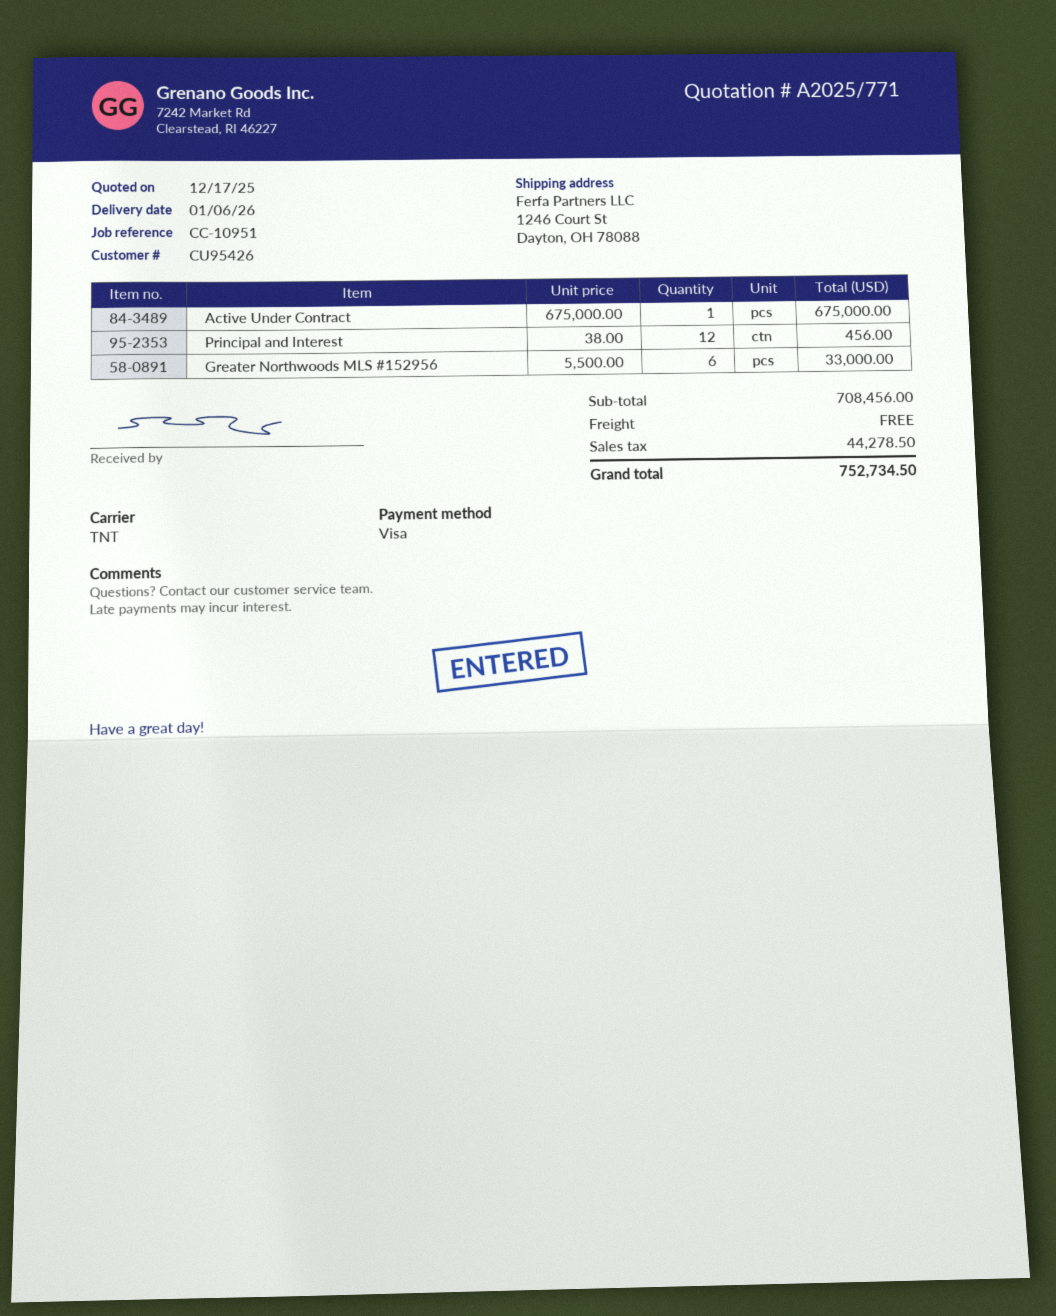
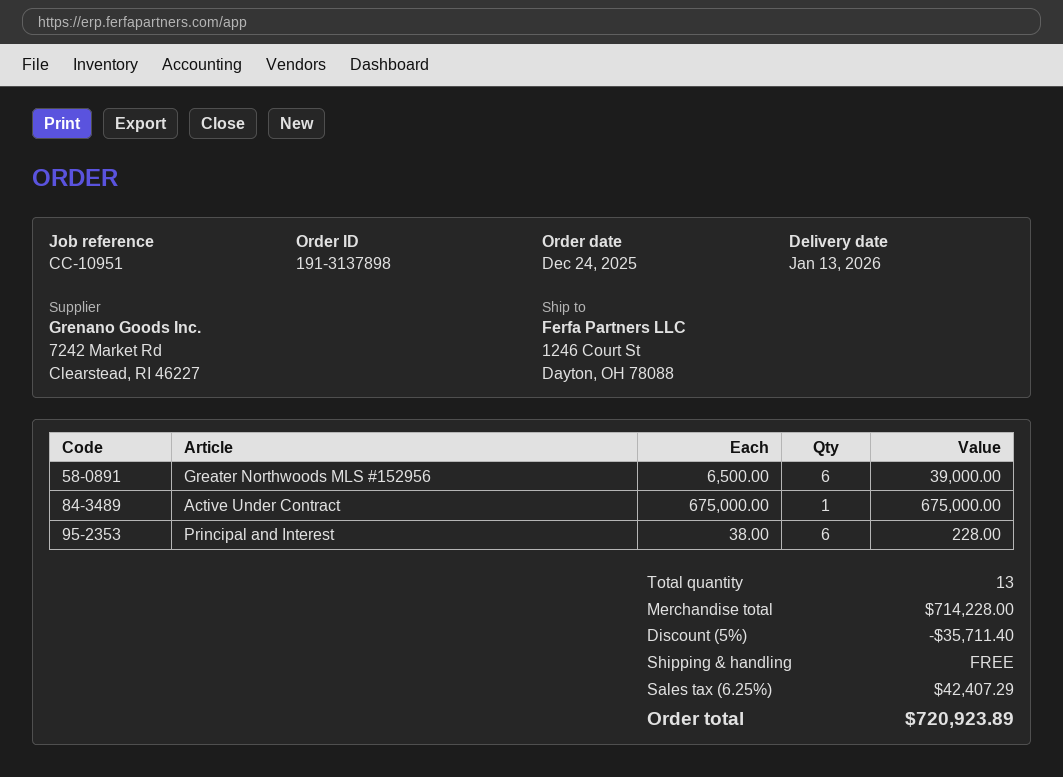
delivery date: 2026-01-06 -> 2026-01-13
Principal and Interest: 12 x 38.00 = 456.00 -> 6 x 38.00 = 228.00
Greater Northwoods MLS #152956: 6 x 5500.00 = 33000.00 -> 6 x 6500.00 = 39000.00
subtotal: 708456.00 -> 714228.00
discount: none -> 5% = 35711.40
tax: 44278.50 -> 42407.29
total: 752734.50 -> 720923.89

